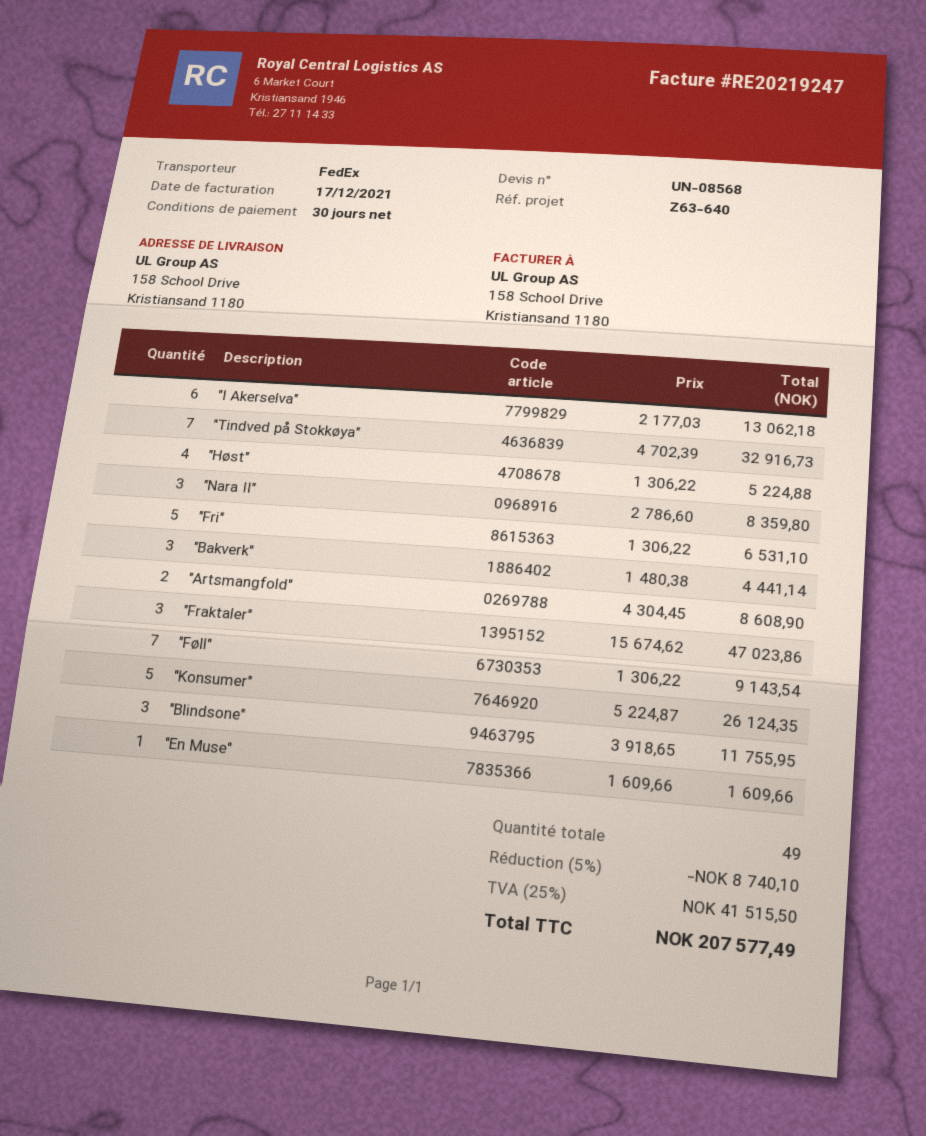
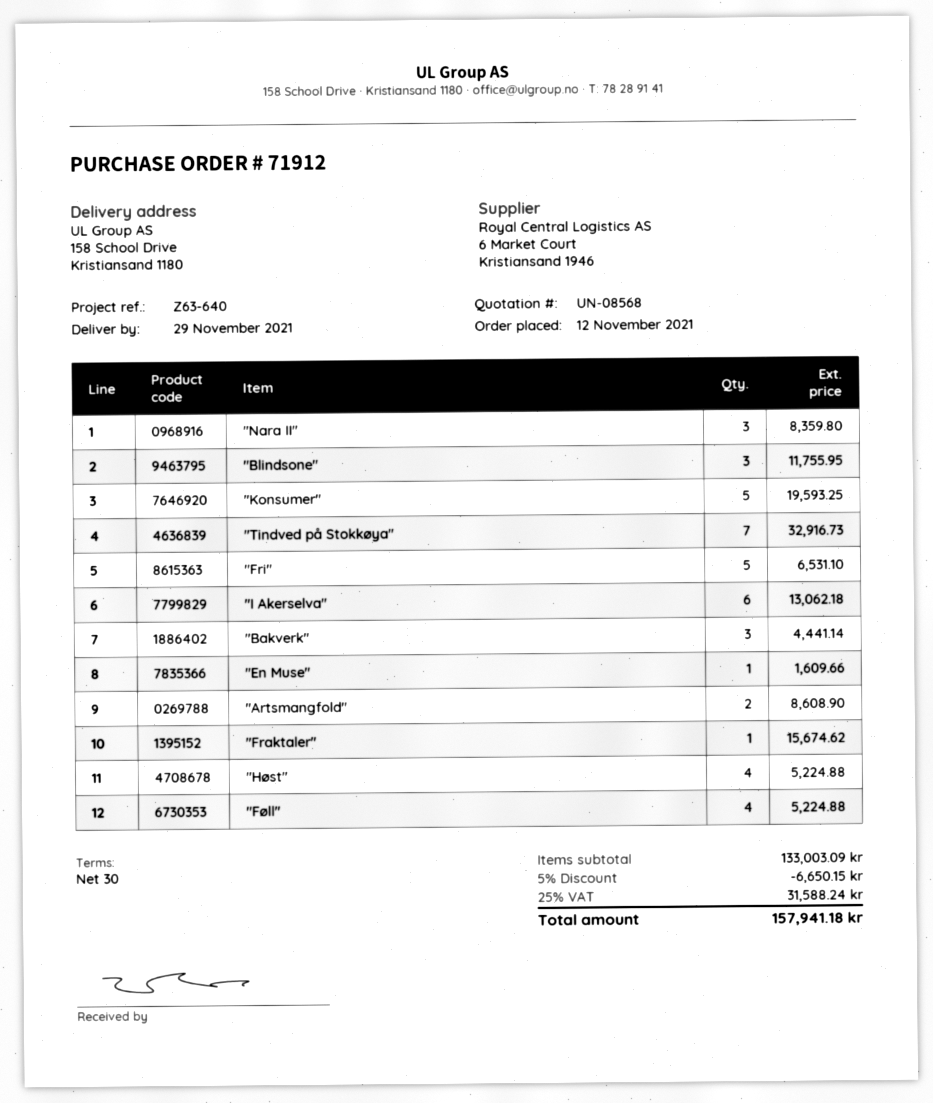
"Fraktaler": 3 for 47023.86 -> 1 for 15674.62
"Føll": 7 for 9143.54 -> 4 for 5224.88
"Konsumer": 5 for 26124.35 -> 5 for 19593.25
discount: 5% = 8740.10 -> 5% = 6650.15
tax: 25% = 41515.50 -> 25% = 31588.24
total: 207577.49 -> 157941.18

